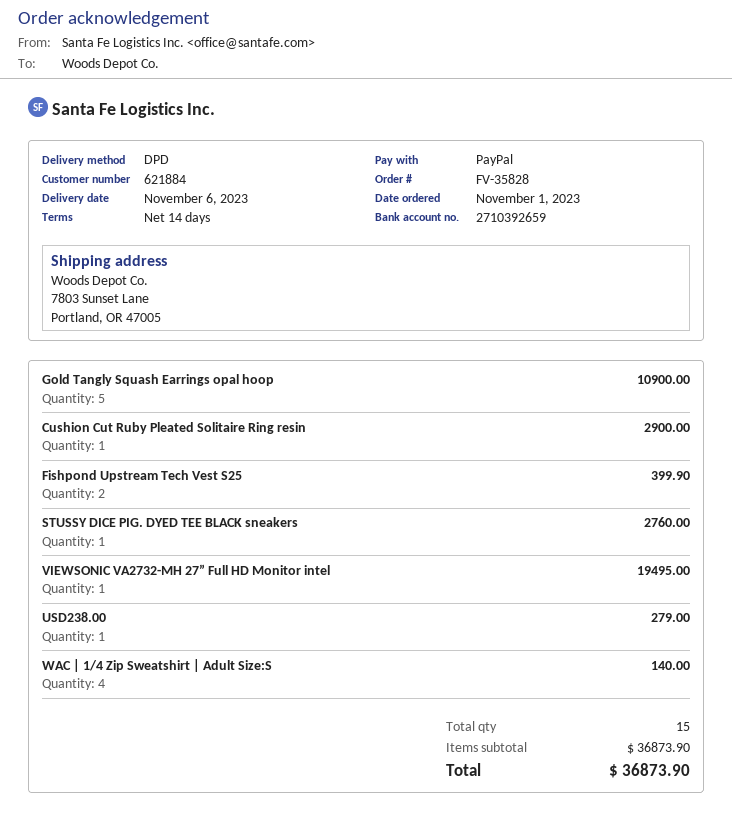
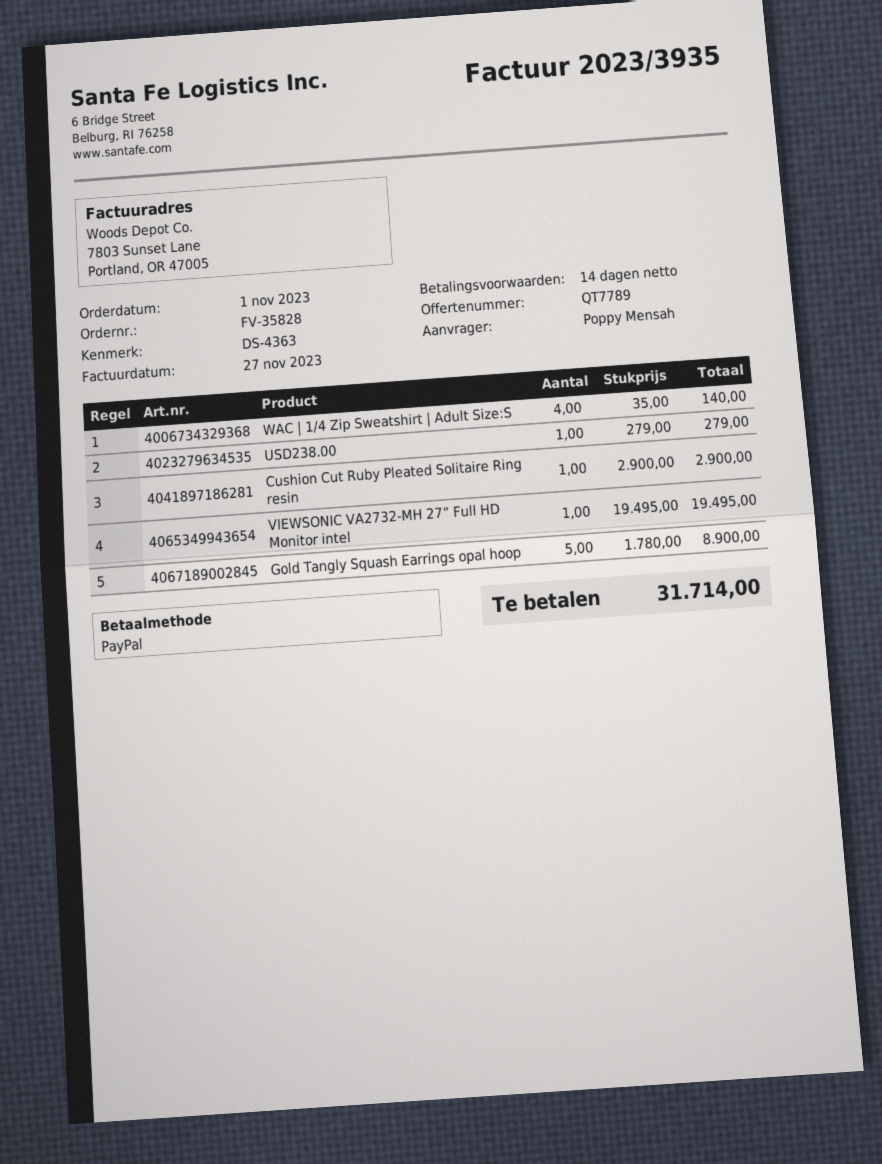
Gold Tangly Squash Earrings opal hoop: 5 for 10900.00 -> 5 for 8900.00
Fishpond Upstream Tech Vest S25: 2 for 399.90 -> none
STUSSY DICE PIG. DYED TEE BLACK sneakers: 1 for 2760.00 -> none
total: 36873.90 -> 31714.00

